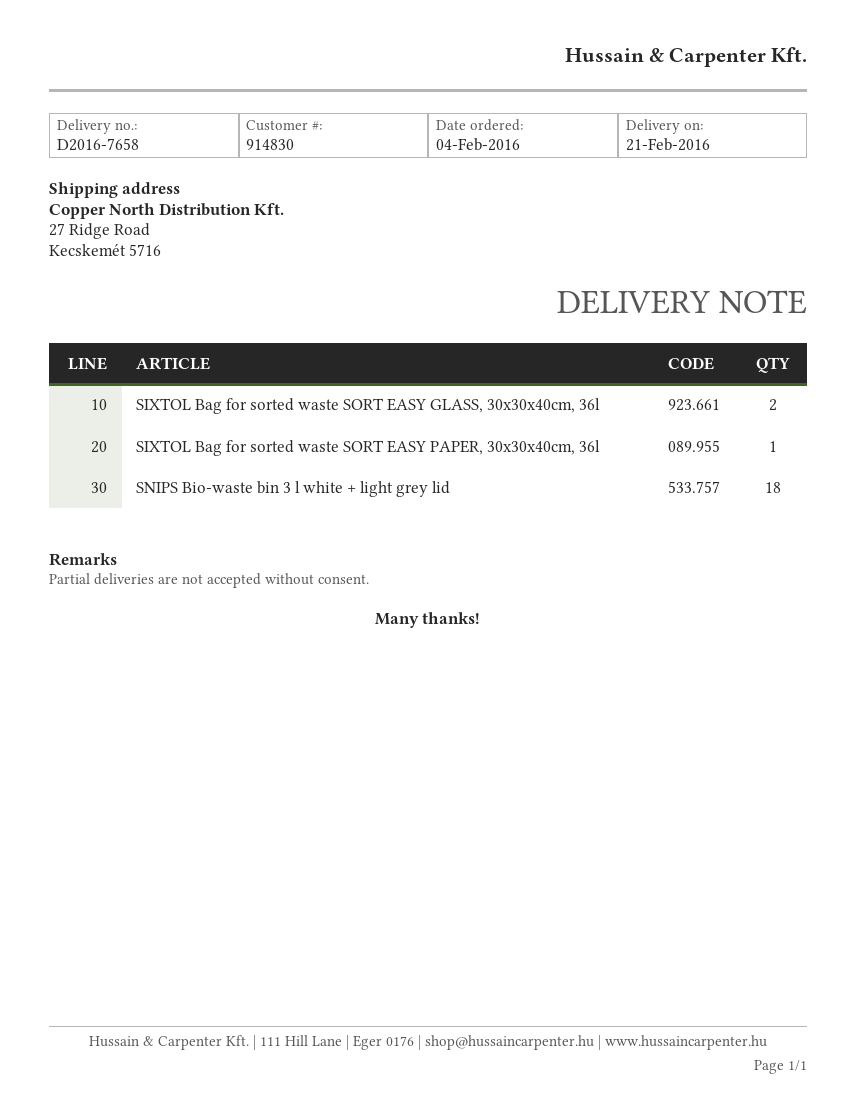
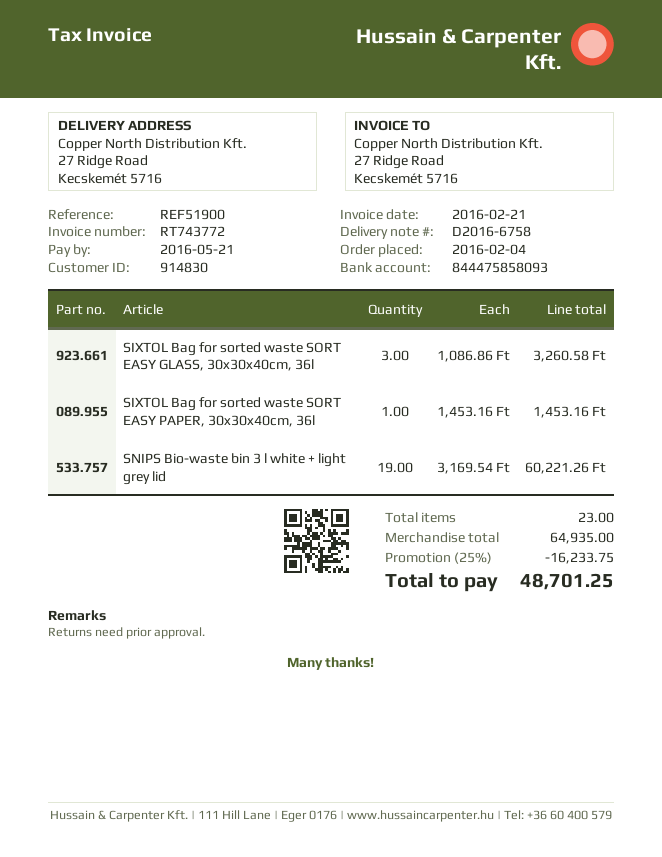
delivery note number: D2016-7658 -> D2016-6758
SIXTOL Bag for sorted waste SORT EASY GLASS, 30x30x40cm, 36l: 2 -> 3
SNIPS Bio-waste bin 3 l white + light grey lid: 18 -> 19

